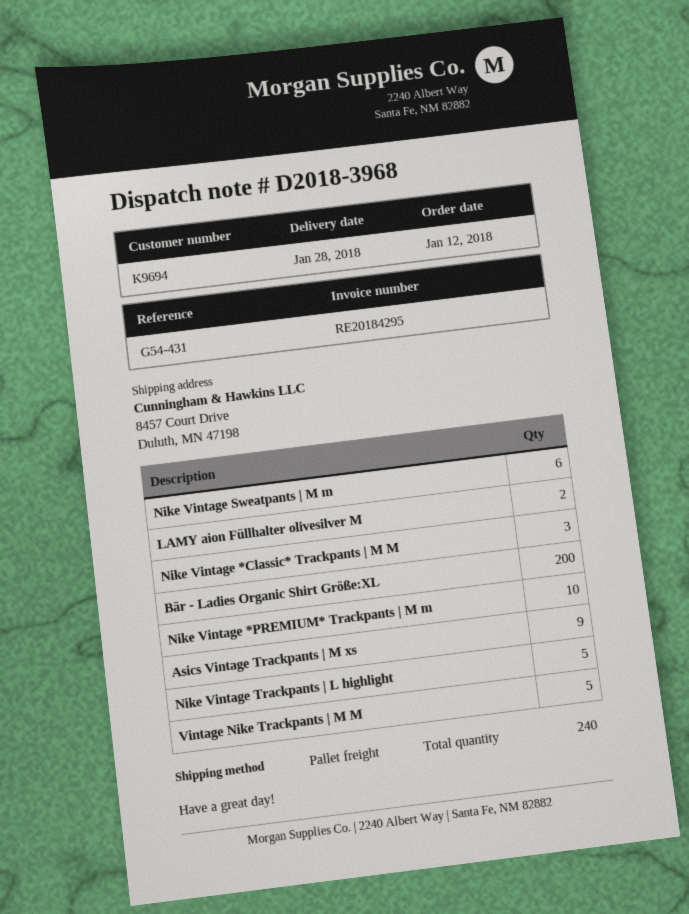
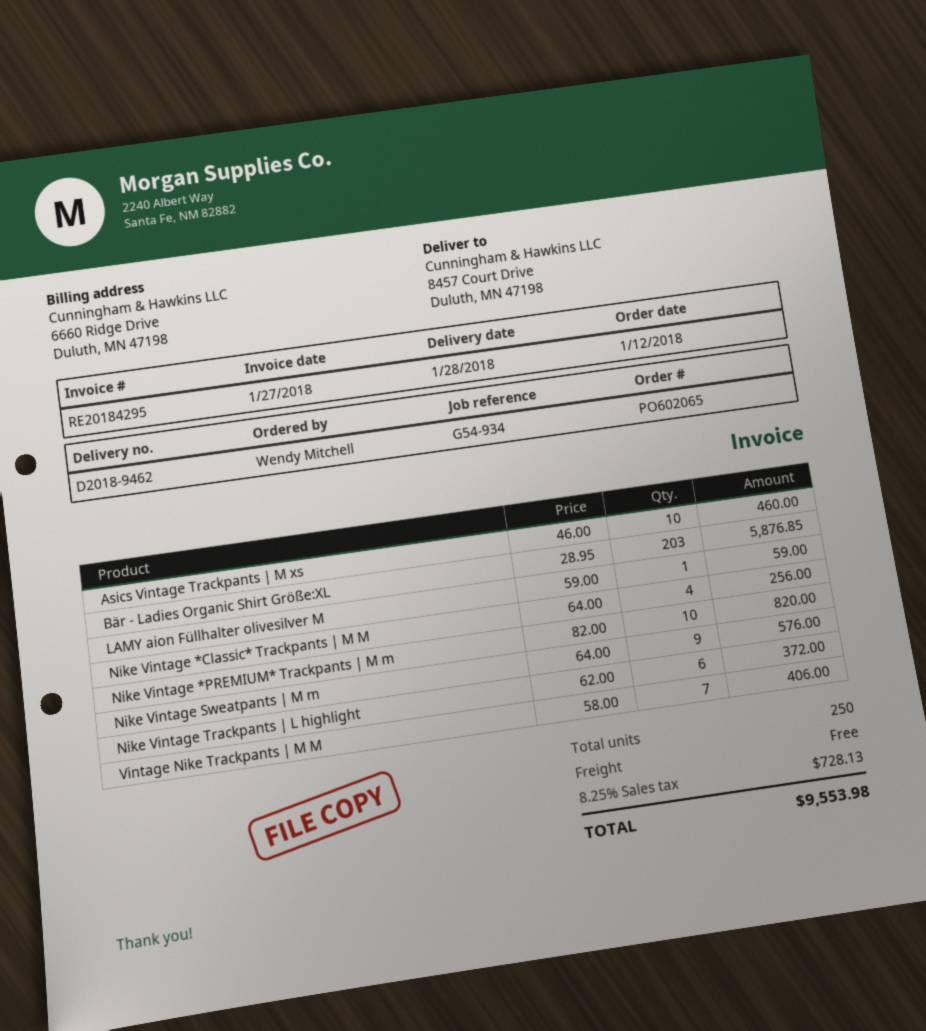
delivery note number: D2018-3968 -> D2018-9462
reference: G54-431 -> G54-934
Nike Vintage Sweatpants | M m: 6 -> 9
LAMY aion Füllhalter olivesilver M: 2 -> 1
Nike Vintage *Classic* Trackpants | M M: 3 -> 4
Bär - Ladies Organic Shirt Größe:XL: 200 -> 203
Asics Vintage Trackpants | M xs: 9 -> 10
Nike Vintage Trackpants | L highlight: 5 -> 6
Vintage Nike Trackpants | M M: 5 -> 7
total quantity: 240 -> 250

